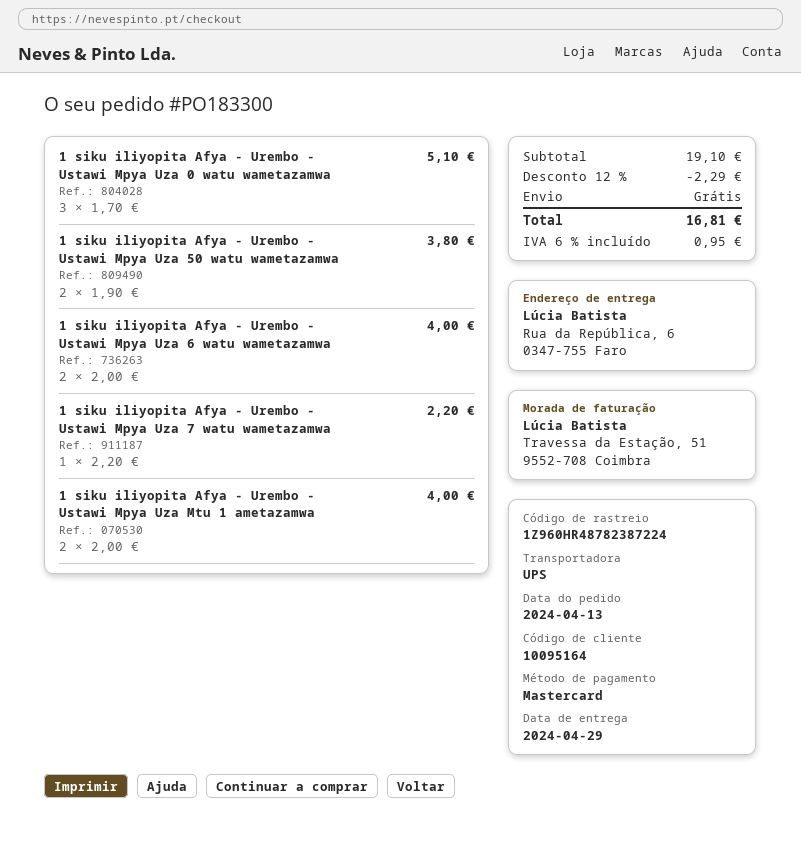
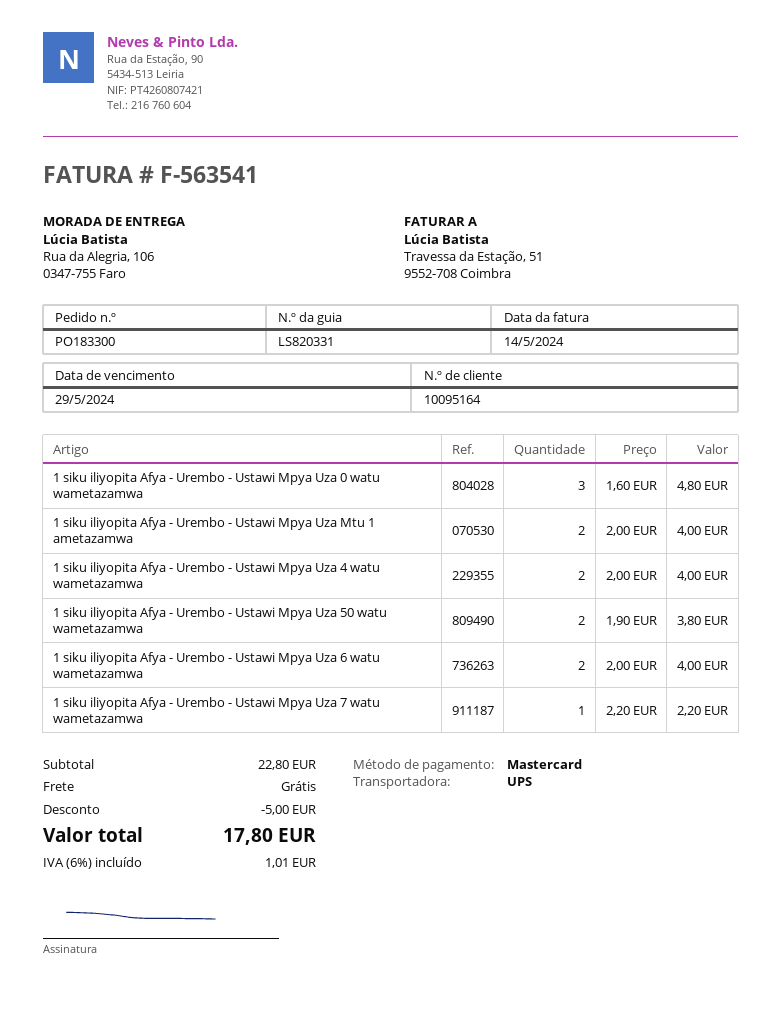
ship to: Rua da República, 6, 0347-755 Faro -> Rua da Alegria, 106, 0347-755 Faro
1 siku iliyopita Afya - Urembo - Ustawi Mpya Uza 0 watu wametazamwa: 3 x 1.70 = 5.10 -> 3 x 1.60 = 4.80
1 siku iliyopita Afya - Urembo - Ustawi Mpya Uza 4 watu wametazamwa: none -> 2 x 2.00 = 4.00
subtotal: 19.10 -> 22.80
discount: 2.29 -> 5.00
tax: 6% = 0.95 -> 6% = 1.01
total: 16.81 -> 17.80

